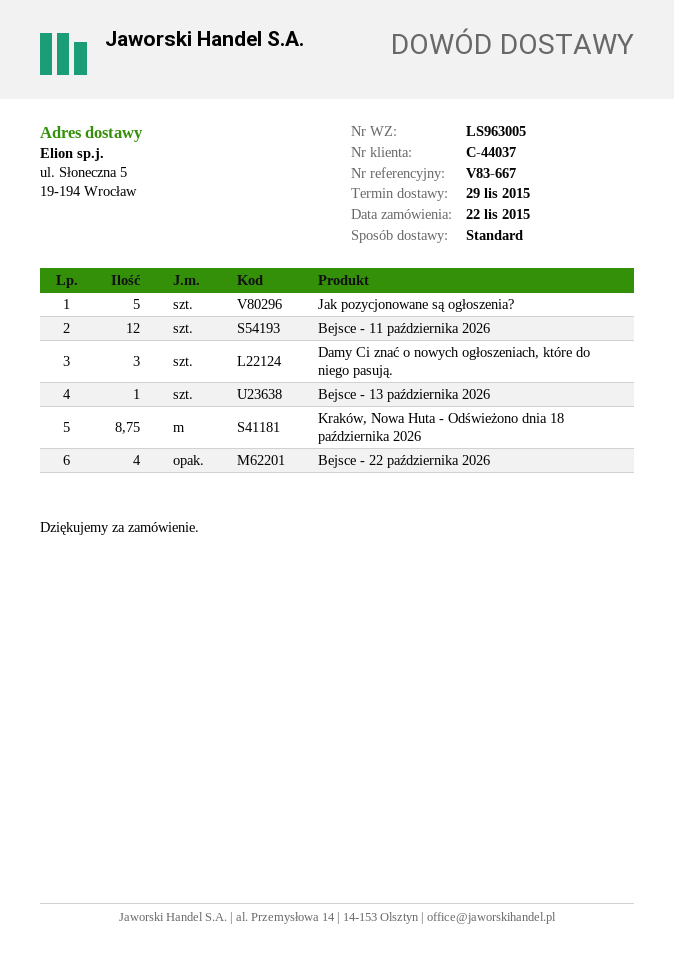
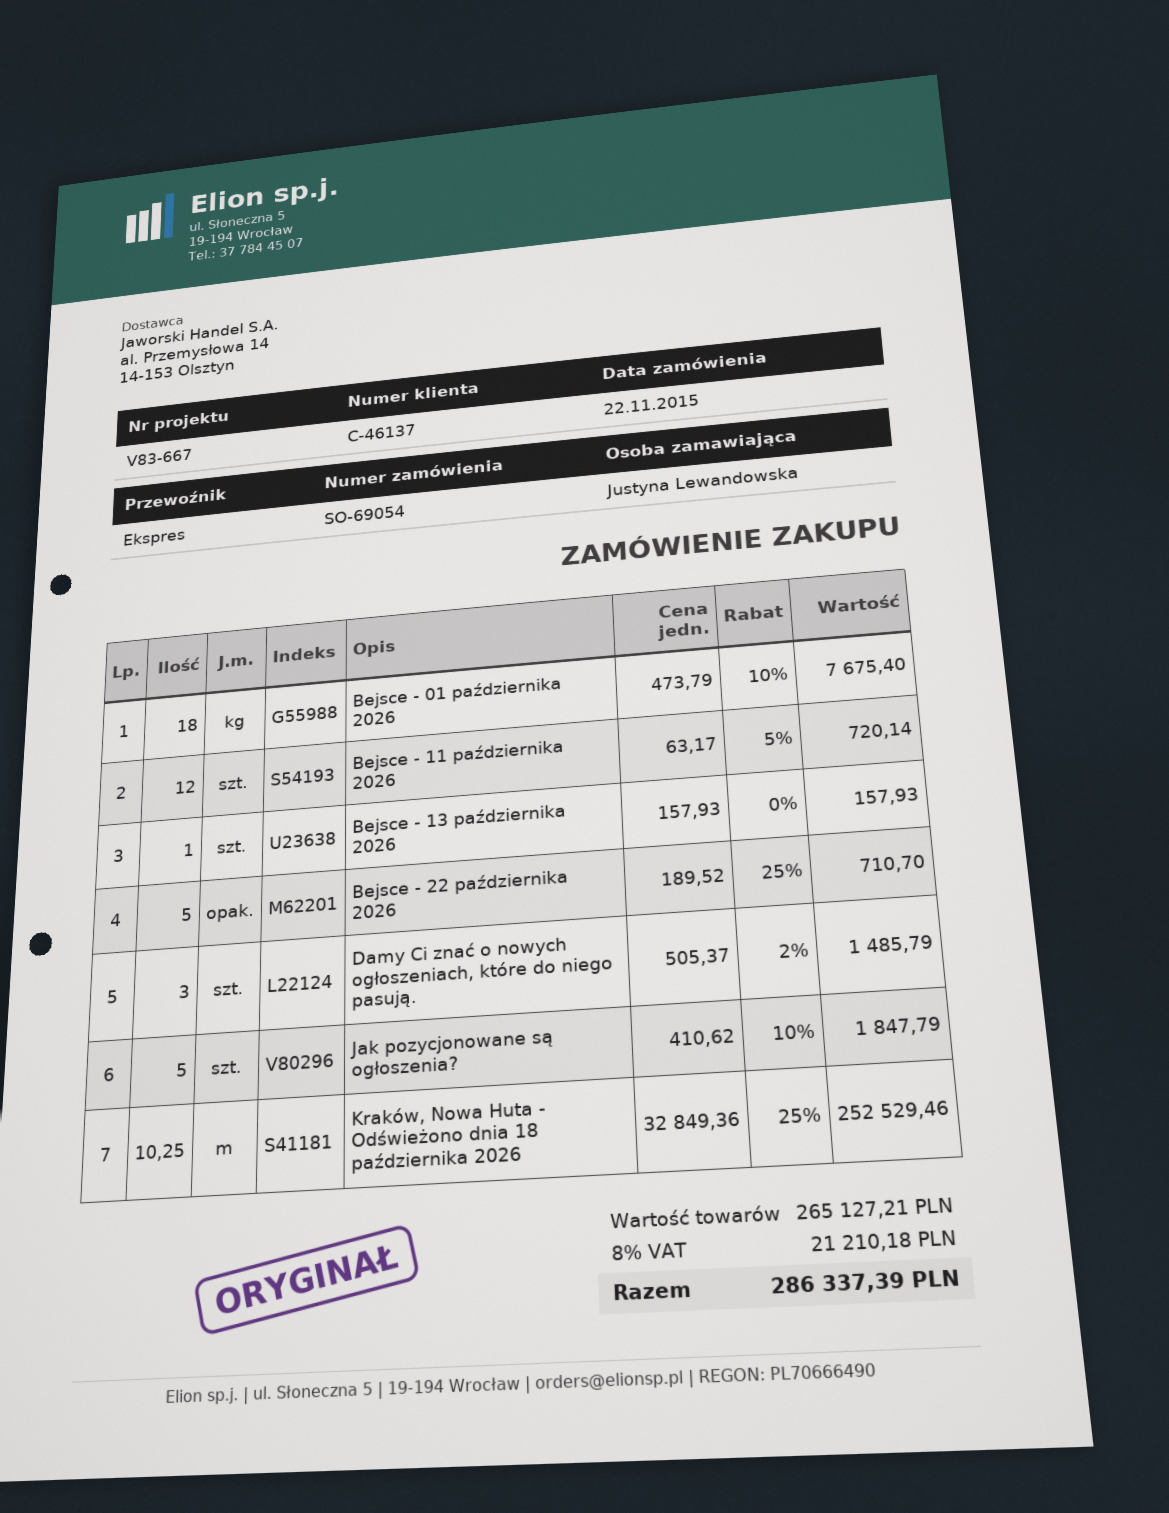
customer number: C-44037 -> C-46137
shipping method: standard -> express
Kraków, Nowa Huta - Odświeżono dnia 18 października 2026: 8.75 -> 10.25
Bejsce - 22 października 2026: 4 -> 5
Bejsce - 01 października 2026: none -> 18

